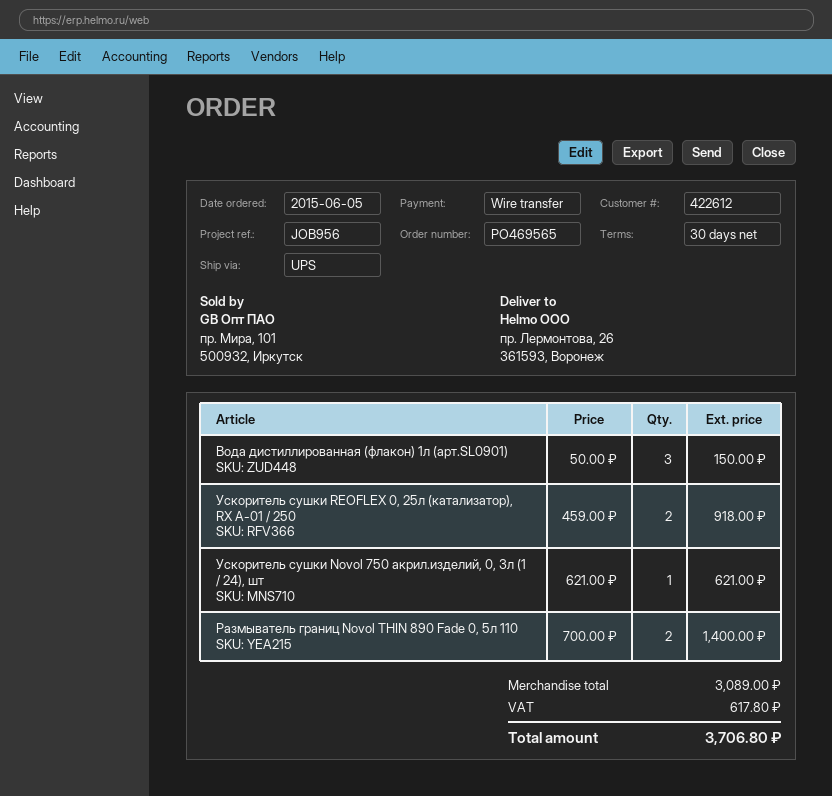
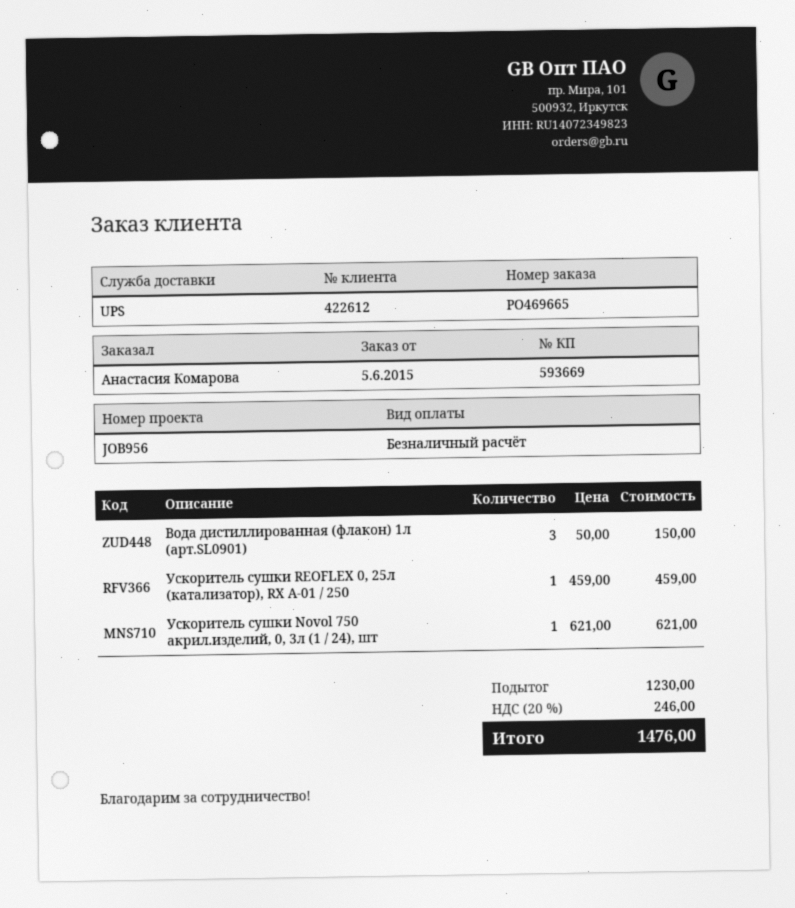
order number: PO469565 -> PO469665
Ускоритель сушки REOFLEX 0, 25л (катализатор), RX A-01 / 250: 2 x 459.00 = 918.00 -> 1 x 459.00 = 459.00
Размыватель границ Novol THIN 890 Fade 0, 5л 110: 2 x 700.00 = 1400.00 -> none
subtotal: 3089.00 -> 1230.00
tax: 617.80 -> 246.00
total: 3706.80 -> 1476.00

